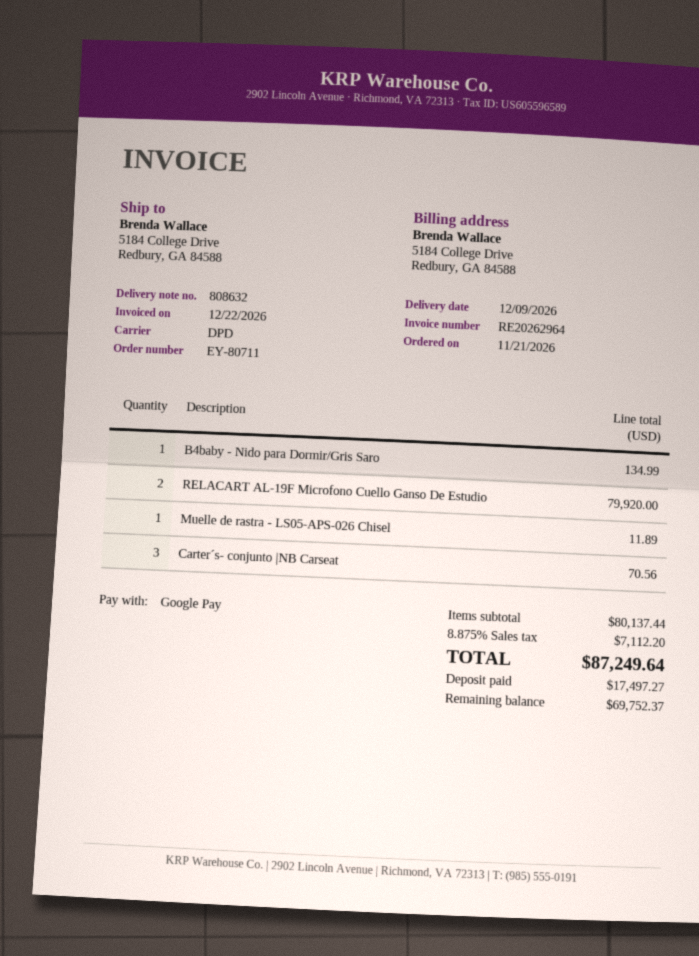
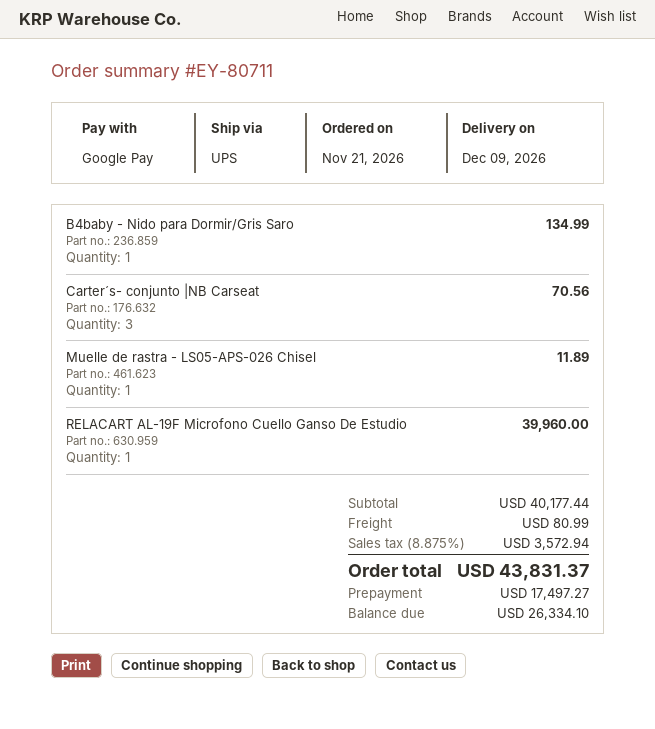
shipping method: DPD -> UPS
RELACART AL-19F Microfono Cuello Ganso De Estudio: 2 for 79920.00 -> 1 for 39960.00
subtotal: 80137.44 -> 40177.44
shipping: none -> 80.99
tax: 8.875% = 7112.20 -> 8.875% = 3572.94
total: 87249.64 -> 43831.37
balance: 69752.37 -> 26334.10

